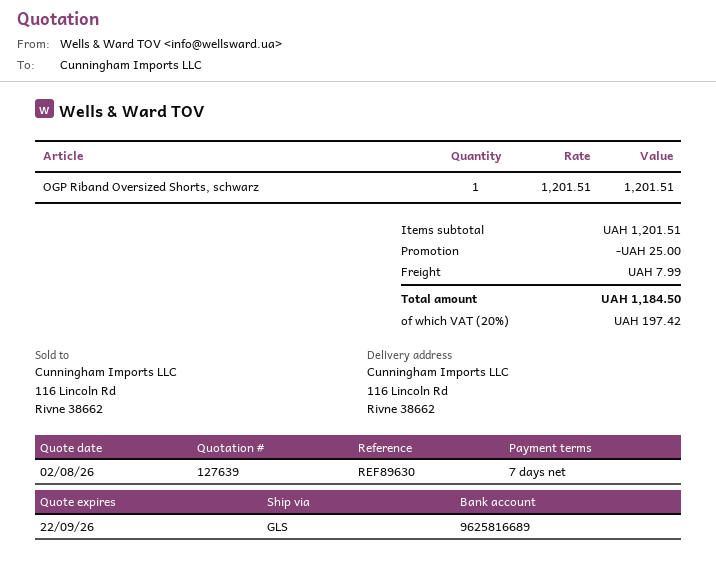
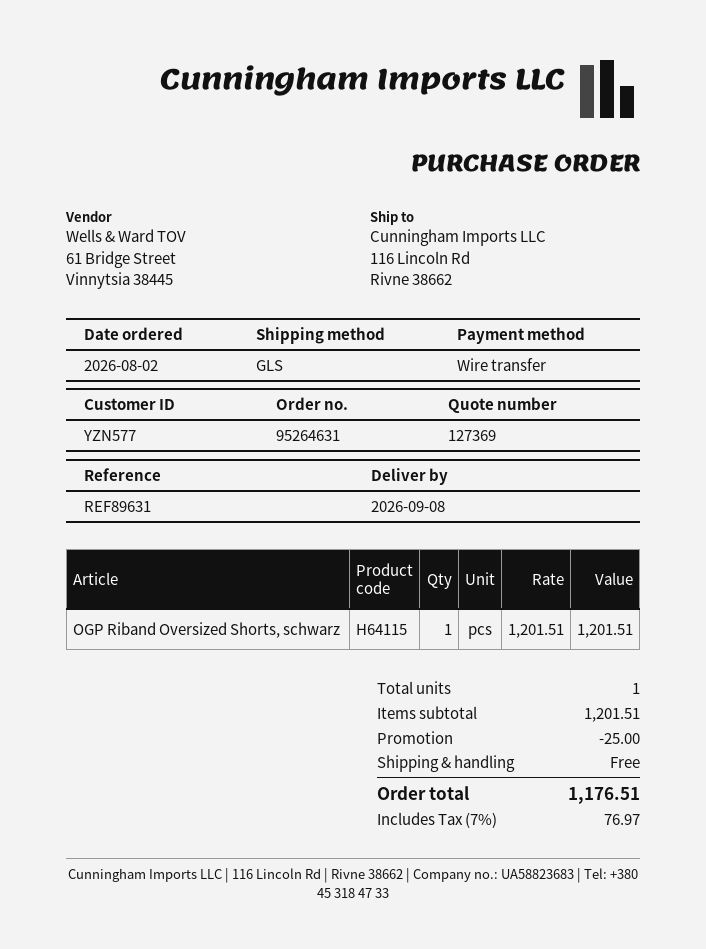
quote number: 127639 -> 127369
reference: REF89630 -> REF89631
shipping: 7.99 -> 0.00
tax: 20% = 197.42 -> 7% = 76.97
total: 1184.50 -> 1176.51

